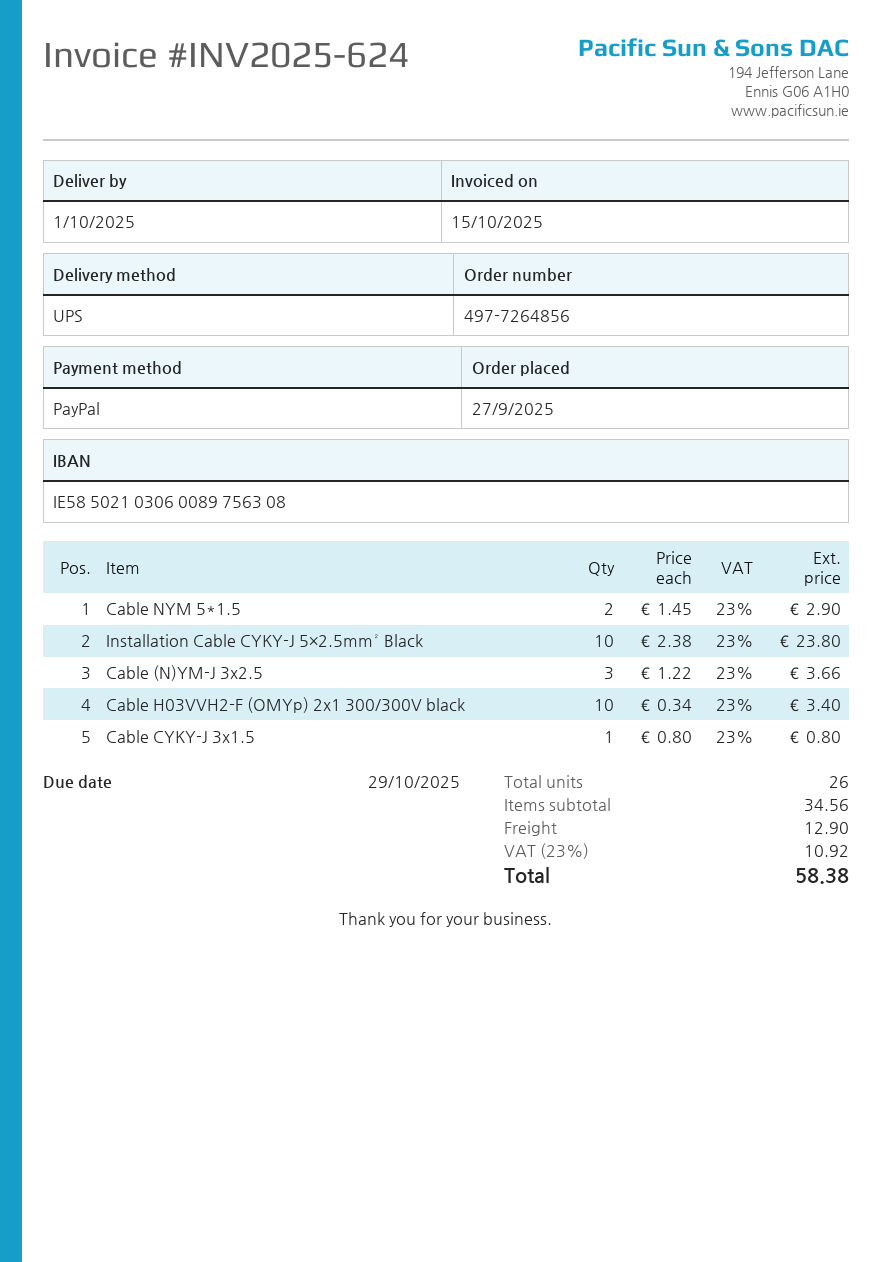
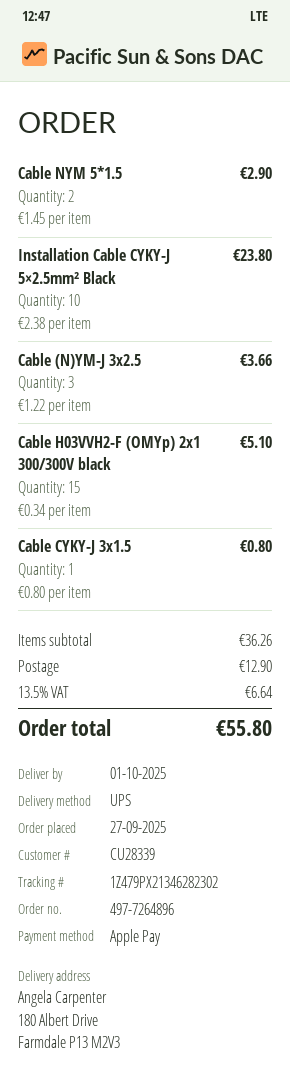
order number: 497-7264856 -> 497-7264896
payment method: PayPal -> Apple Pay
Cable H03VVH2-F (OMYp) 2x1 300/300V black: 10 x 0.34 = 3.40 -> 15 x 0.34 = 5.10
subtotal: 34.56 -> 36.26
tax: 23% = 10.92 -> 13.5% = 6.64
total: 58.38 -> 55.80

